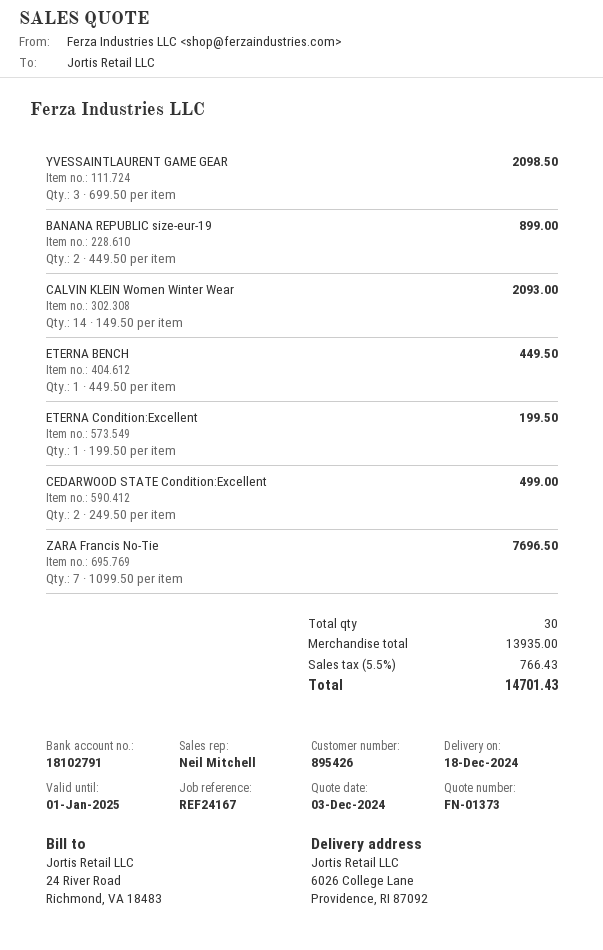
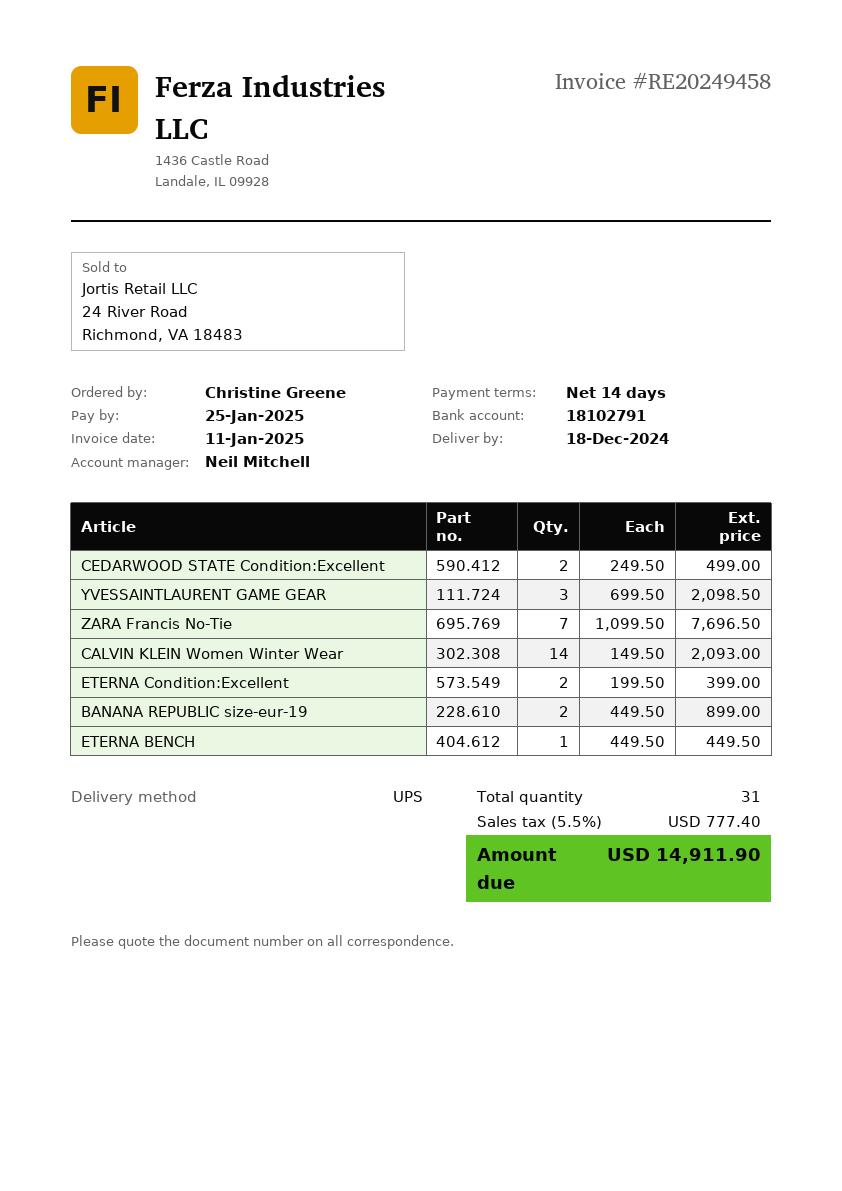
ETERNA Condition:Excellent: 1 x 199.50 = 199.50 -> 2 x 199.50 = 399.00
total quantity: 30 -> 31
tax: 5.5% = 766.43 -> 5.5% = 777.40
total: 14701.43 -> 14911.90

